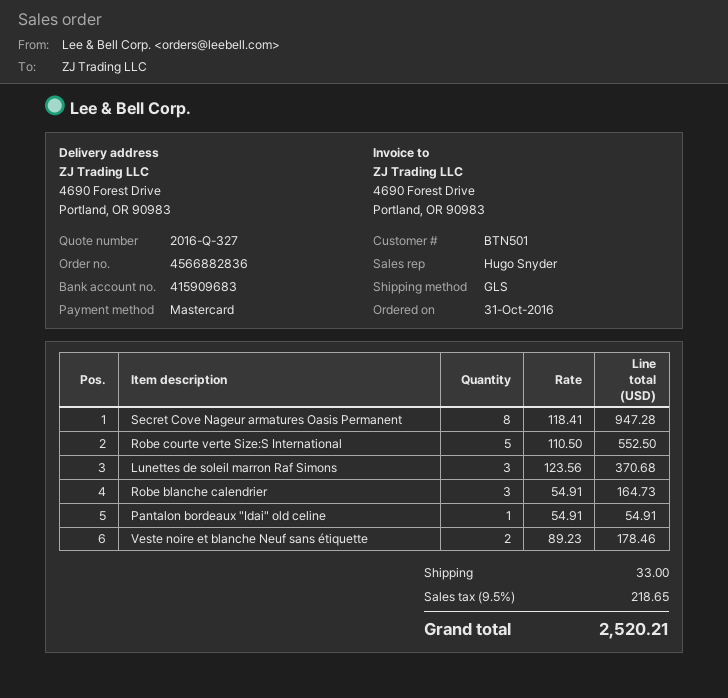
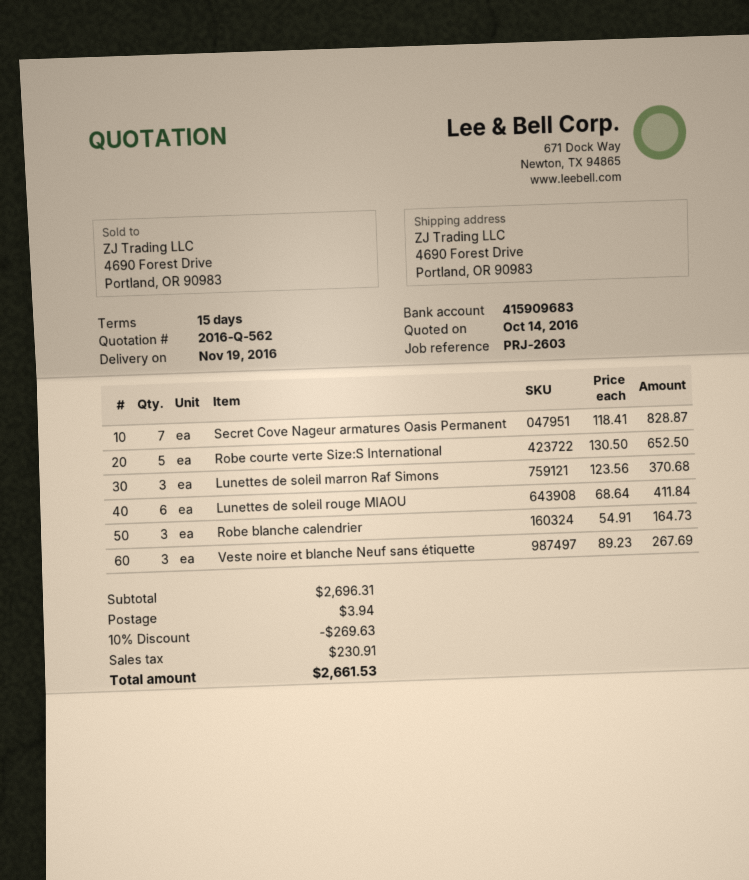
quote number: 2016-Q-327 -> 2016-Q-562
Secret Cove Nageur armatures Oasis Permanent: 8 x 118.41 = 947.28 -> 7 x 118.41 = 828.87
Robe courte verte Size:S International: 5 x 110.50 = 552.50 -> 5 x 130.50 = 652.50
Pantalon bordeaux "Idai" old celine: 1 x 54.91 = 54.91 -> none
Veste noire et blanche Neuf sans étiquette: 2 x 89.23 = 178.46 -> 3 x 89.23 = 267.69
Lunettes de soleil rouge MIAOU: none -> 6 x 68.64 = 411.84
discount: none -> 10% = 269.63
shipping: 33.00 -> 3.94
tax: 218.65 -> 230.91
total: 2520.21 -> 2661.53

